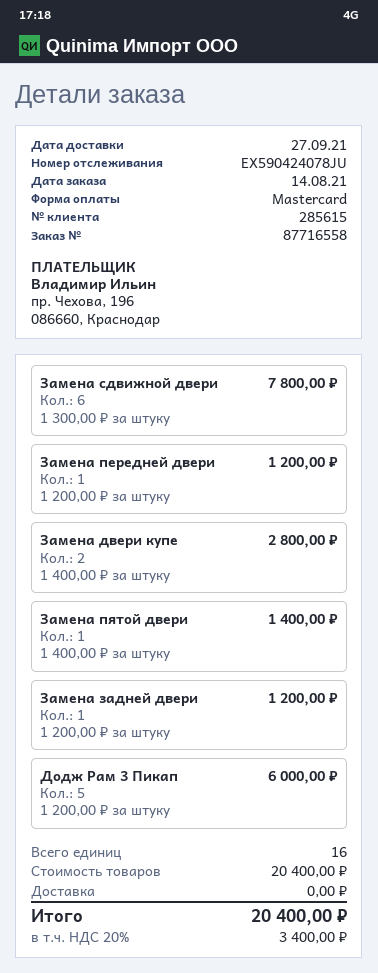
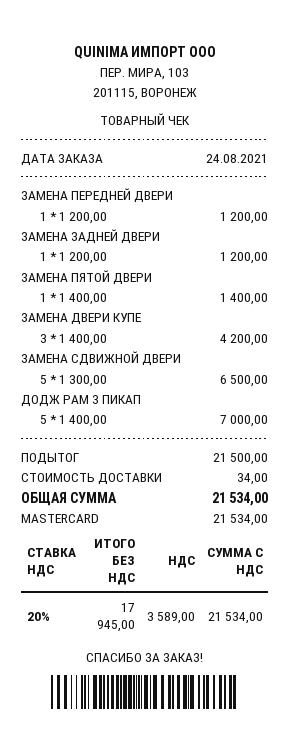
order date: 2021-08-14 -> 2021-08-24
Замена сдвижной двери: 6 x 1300.00 = 7800.00 -> 5 x 1300.00 = 6500.00
Замена двери купе: 2 x 1400.00 = 2800.00 -> 3 x 1400.00 = 4200.00
Додж Рам 3 Пикап: 5 x 1200.00 = 6000.00 -> 5 x 1400.00 = 7000.00
subtotal: 20400.00 -> 21500.00
shipping: 0.00 -> 34.00
tax: 20% = 3400.00 -> 20% = 3589.00
total: 20400.00 -> 21534.00

